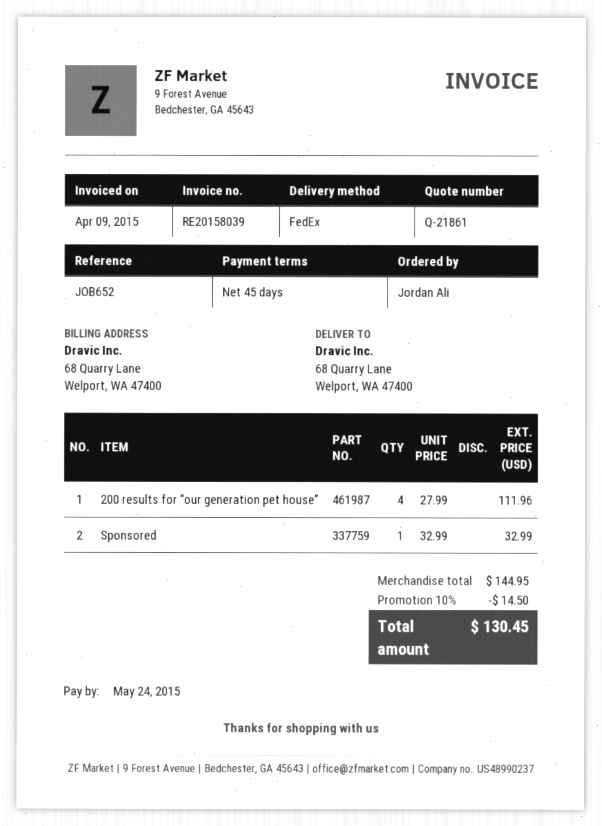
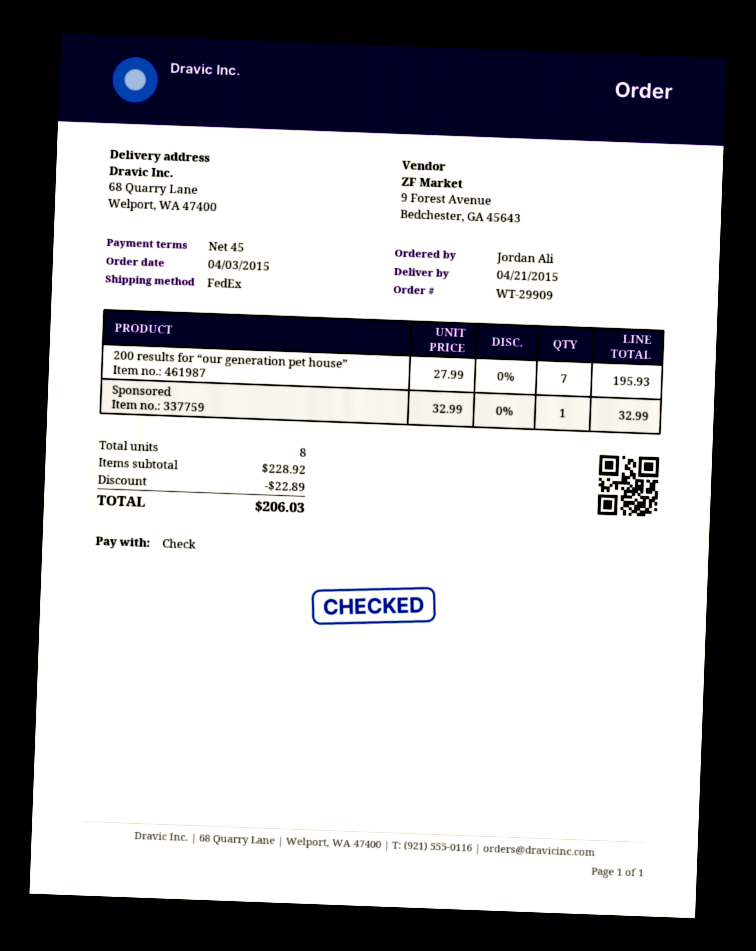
200 results for “our generation pet house”: 4 x 27.99 = 111.96 -> 7 x 27.99 = 195.93
subtotal: 144.95 -> 228.92
discount: 14.50 -> 22.89
total: 130.45 -> 206.03

